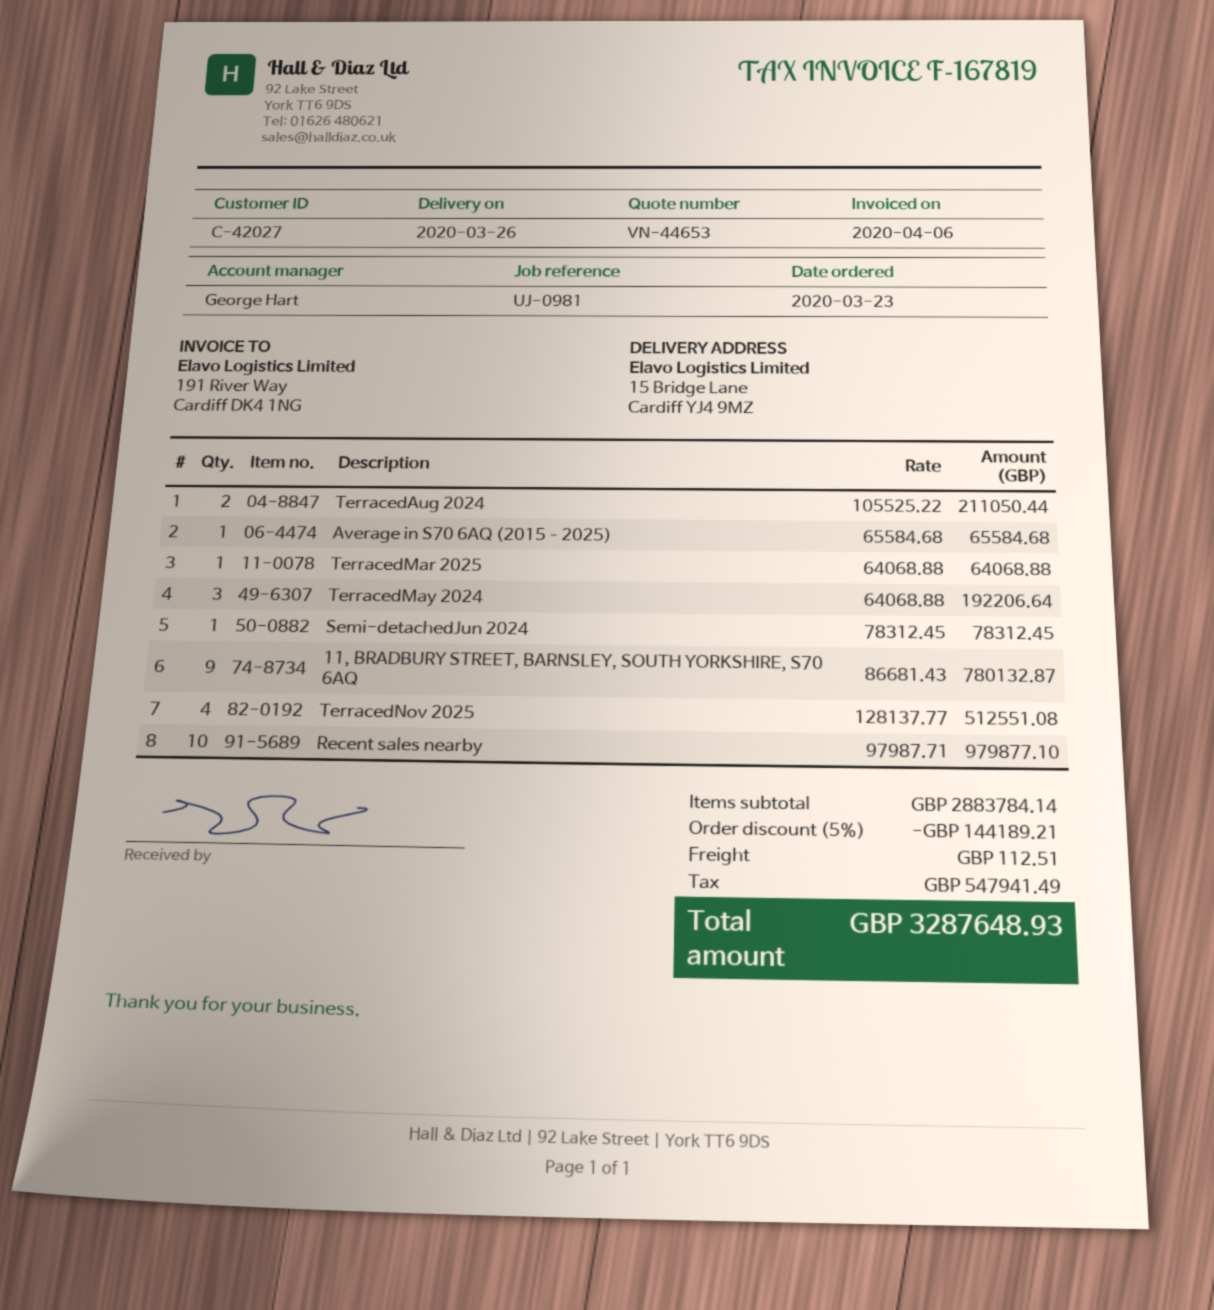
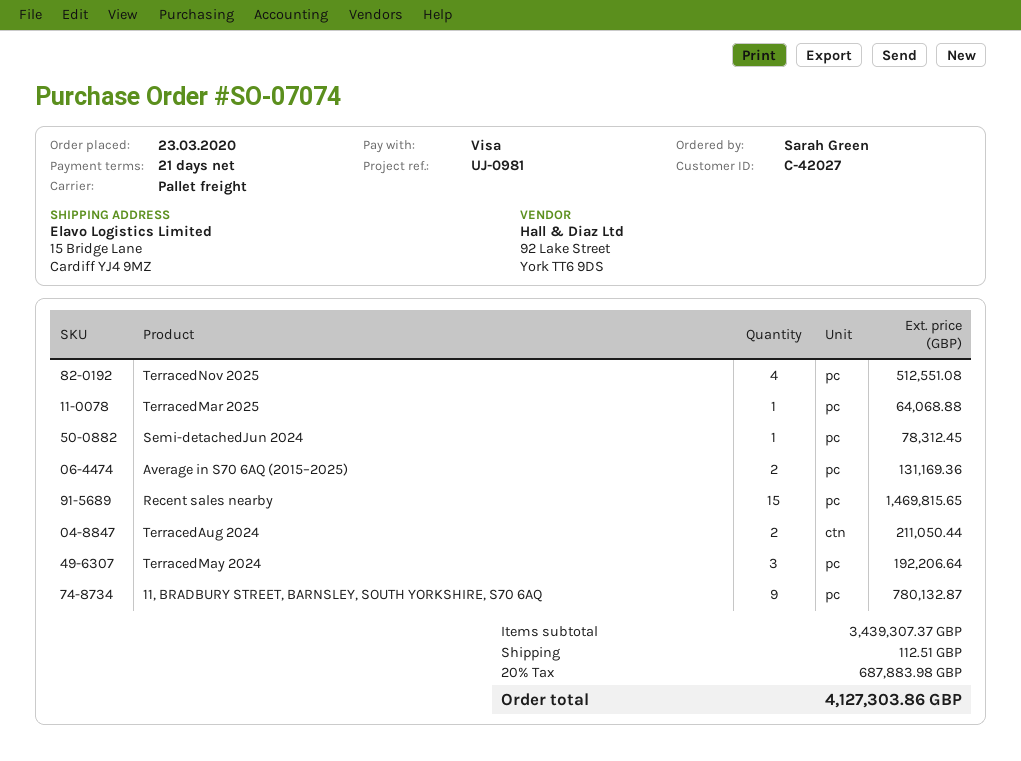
Average in S70 6AQ (2015–2025): 1 for 65584.68 -> 2 for 131169.36
Recent sales nearby: 10 for 979877.10 -> 15 for 1469815.65
subtotal: 2883784.14 -> 3439307.37
discount: 5% = 144189.21 -> none
tax: 547941.49 -> 687883.98
total: 3287648.93 -> 4127303.86

